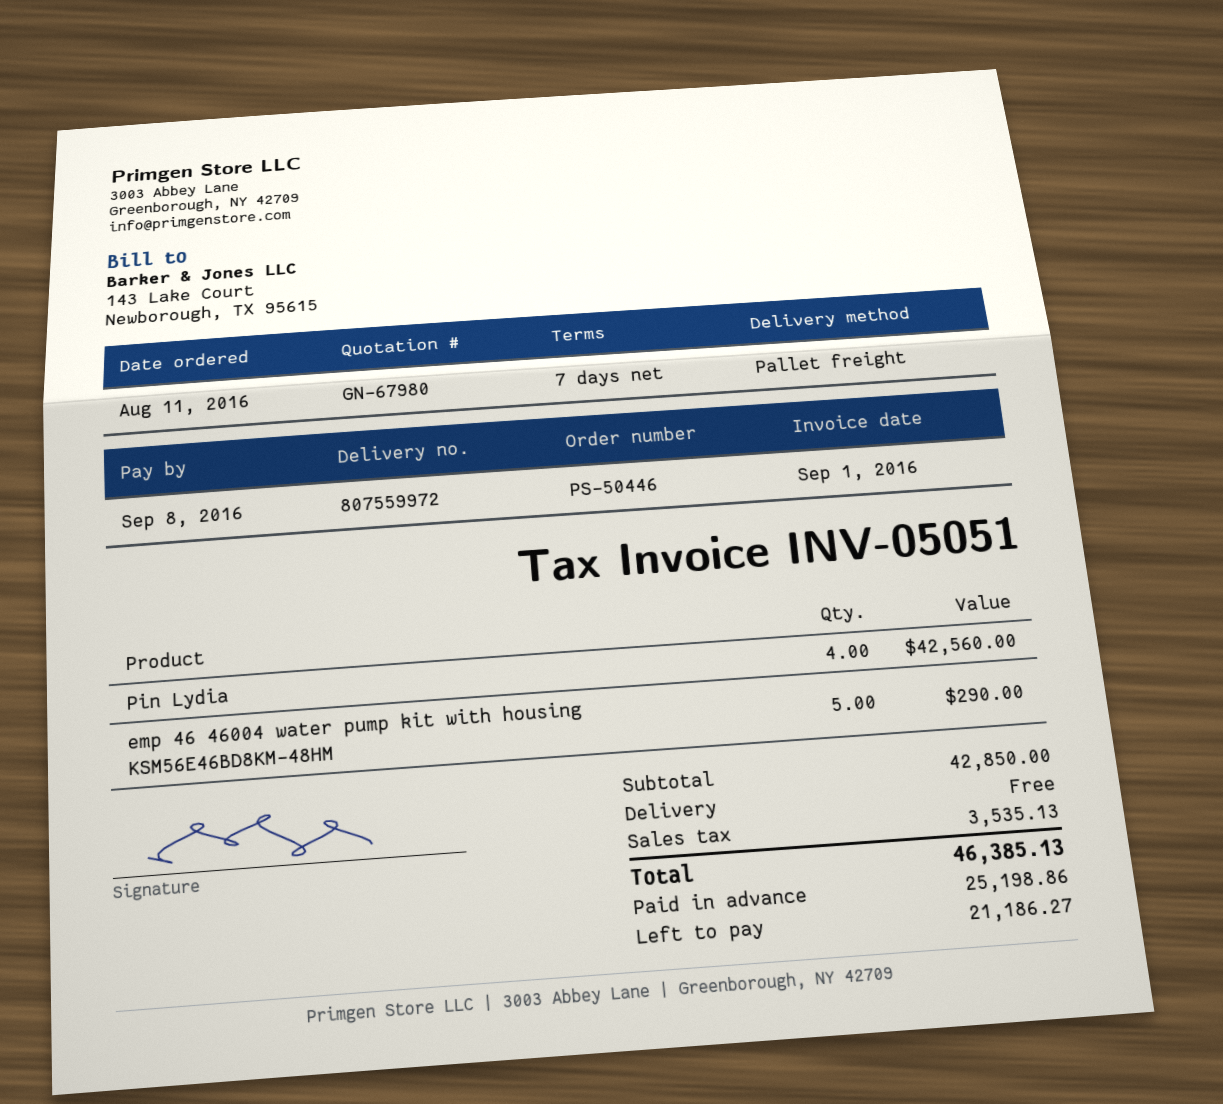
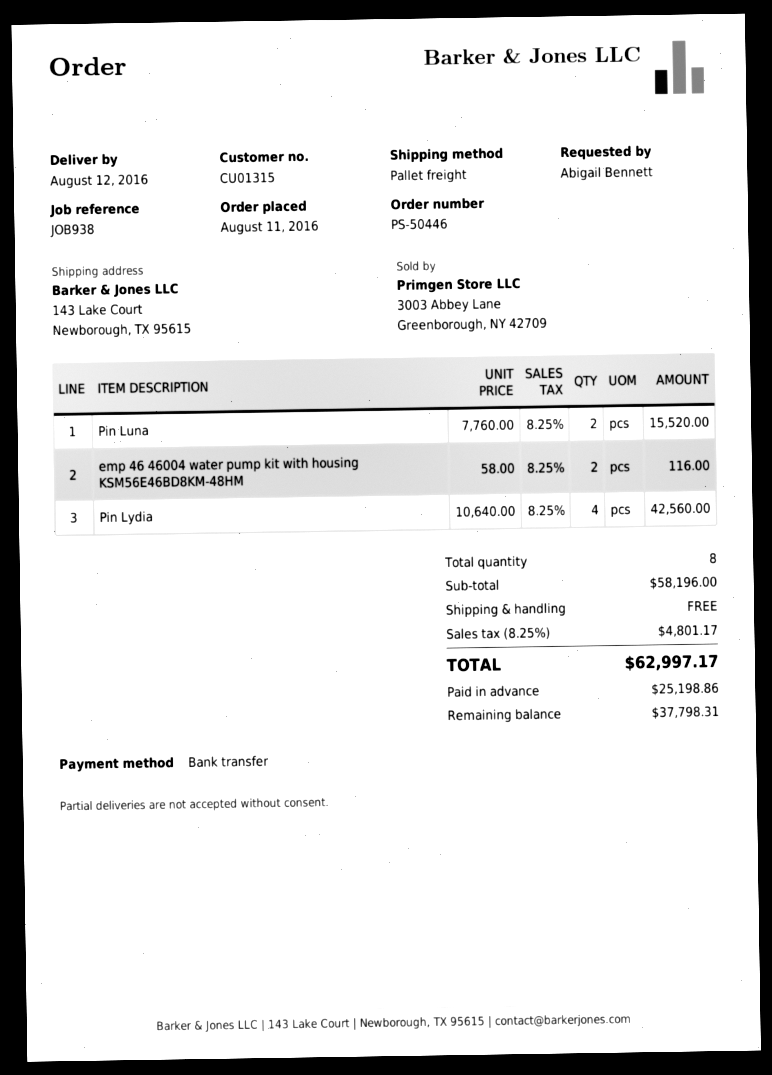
emp 46 46004 water pump kit with housing KSM56E46BD8KM-48HM: 5 for 290.00 -> 2 for 116.00
Pin Luna: none -> 2 for 15520.00
subtotal: 42850.00 -> 58196.00
tax: 3535.13 -> 4801.17
total: 46385.13 -> 62997.17
balance: 21186.27 -> 37798.31

